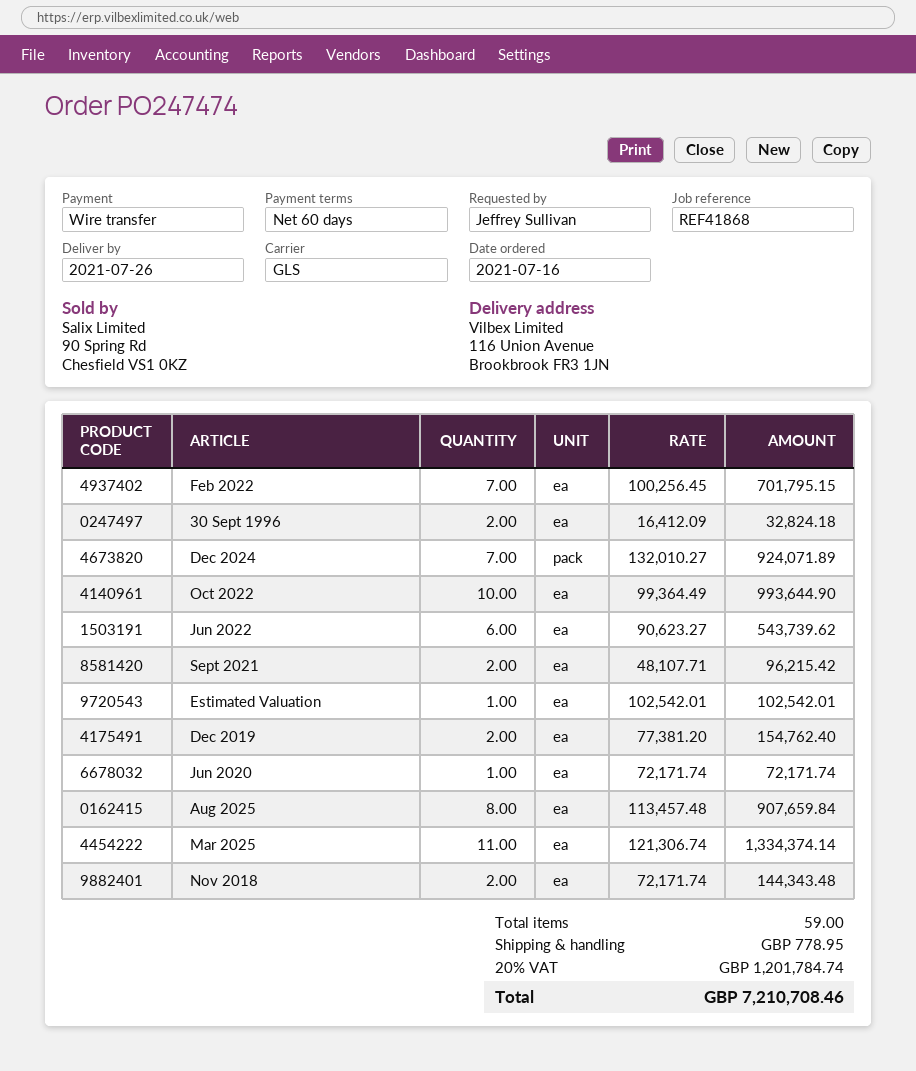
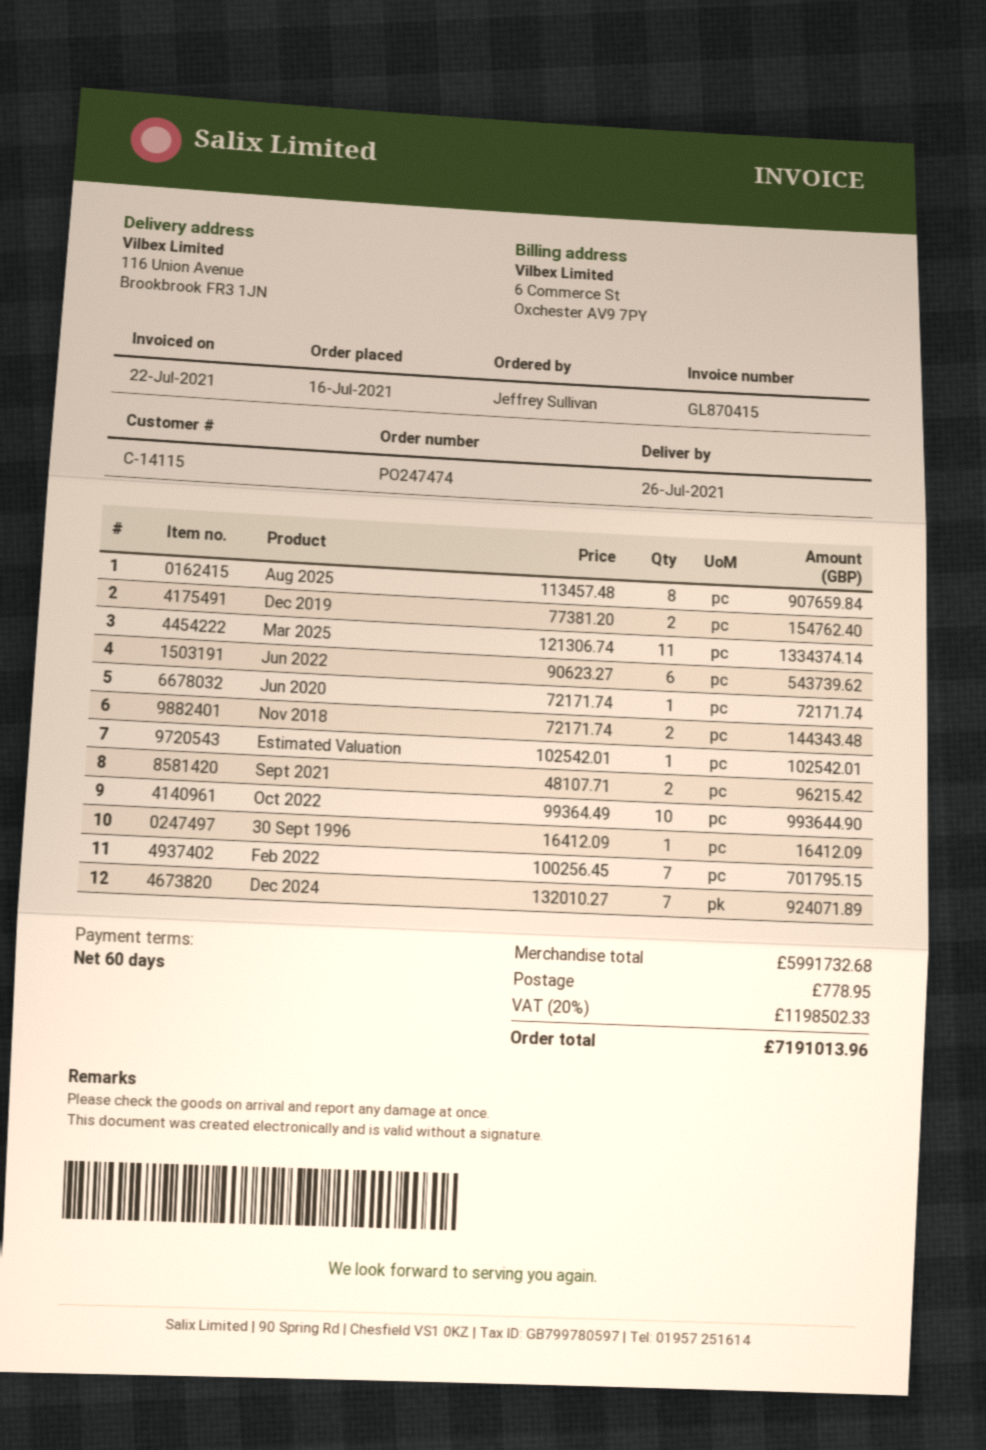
30 Sept 1996: 2 x 16412.09 = 32824.18 -> 1 x 16412.09 = 16412.09
tax: 20% = 1201784.74 -> 20% = 1198502.33
total: 7210708.46 -> 7191013.96

